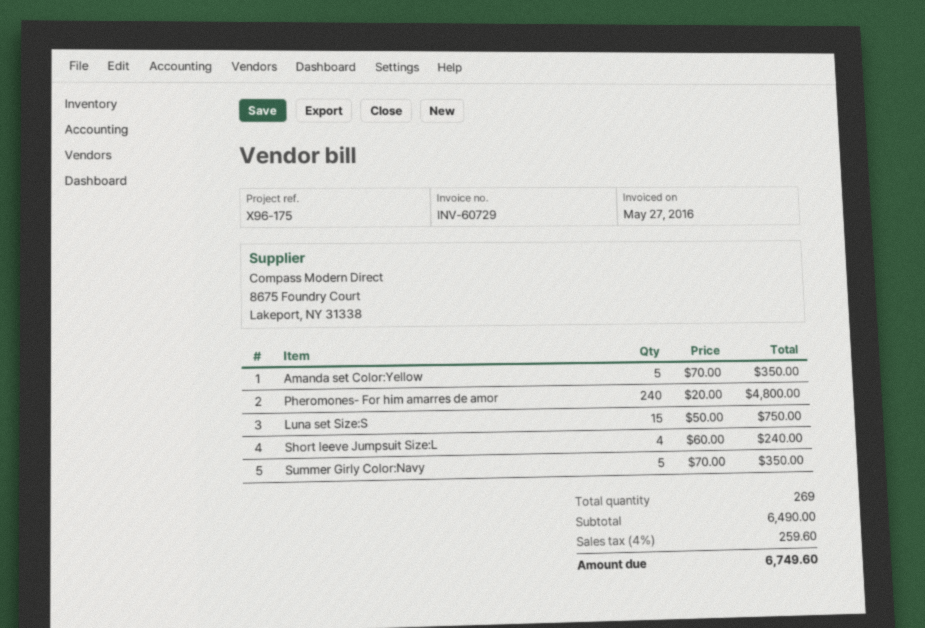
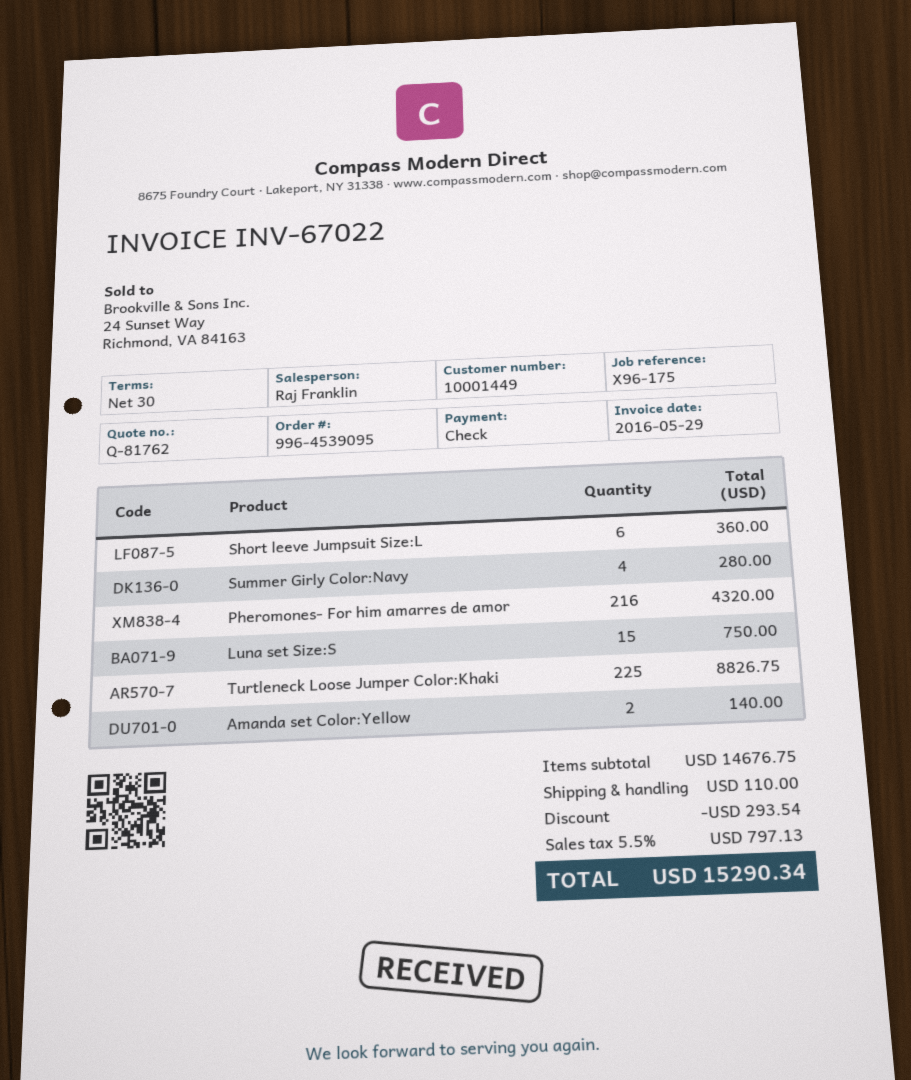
invoice number: INV-60729 -> INV-67022
invoice date: 2016-05-27 -> 2016-05-29
Amanda set Color:Yellow: 5 for 350.00 -> 2 for 140.00
Pheromones- For him amarres de amor: 240 for 4800.00 -> 216 for 4320.00
Short leeve Jumpsuit Size:L: 4 for 240.00 -> 6 for 360.00
Summer Girly Color:Navy: 5 for 350.00 -> 4 for 280.00
Turtleneck Loose Jumper Color:Khaki: none -> 225 for 8826.75
subtotal: 6490.00 -> 14676.75
discount: none -> 293.54
shipping: none -> 110.00
tax: 4% = 259.60 -> 5.5% = 797.13
total: 6749.60 -> 15290.34

